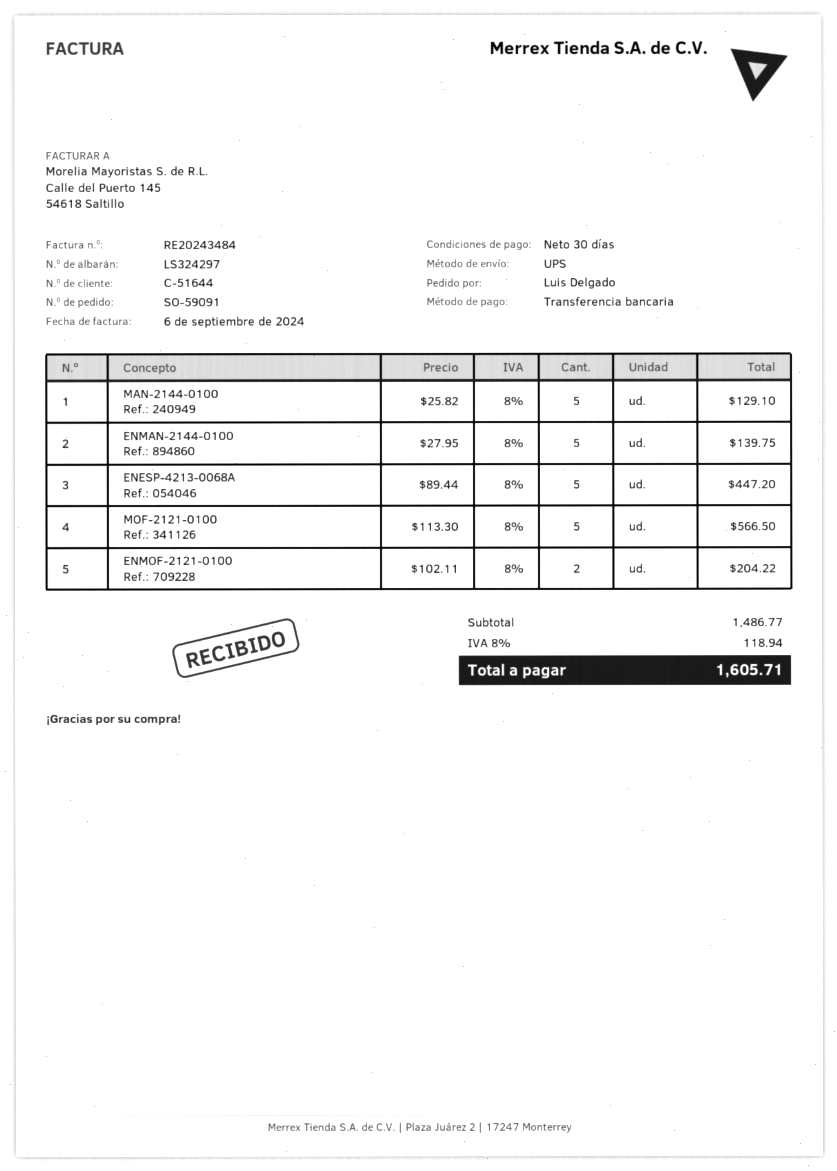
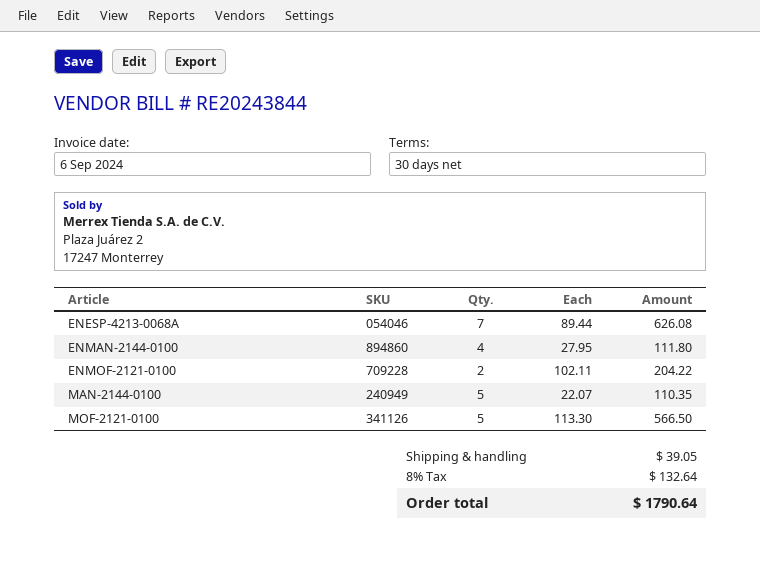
invoice number: RE20243484 -> RE20243844
MAN-2144-0100: 5 x 25.82 = 129.10 -> 5 x 22.07 = 110.35
ENMAN-2144-0100: 5 x 27.95 = 139.75 -> 4 x 27.95 = 111.80
ENESP-4213-0068A: 5 x 89.44 = 447.20 -> 7 x 89.44 = 626.08
shipping: none -> 39.05
tax: 8% = 118.94 -> 8% = 132.64
total: 1605.71 -> 1790.64

